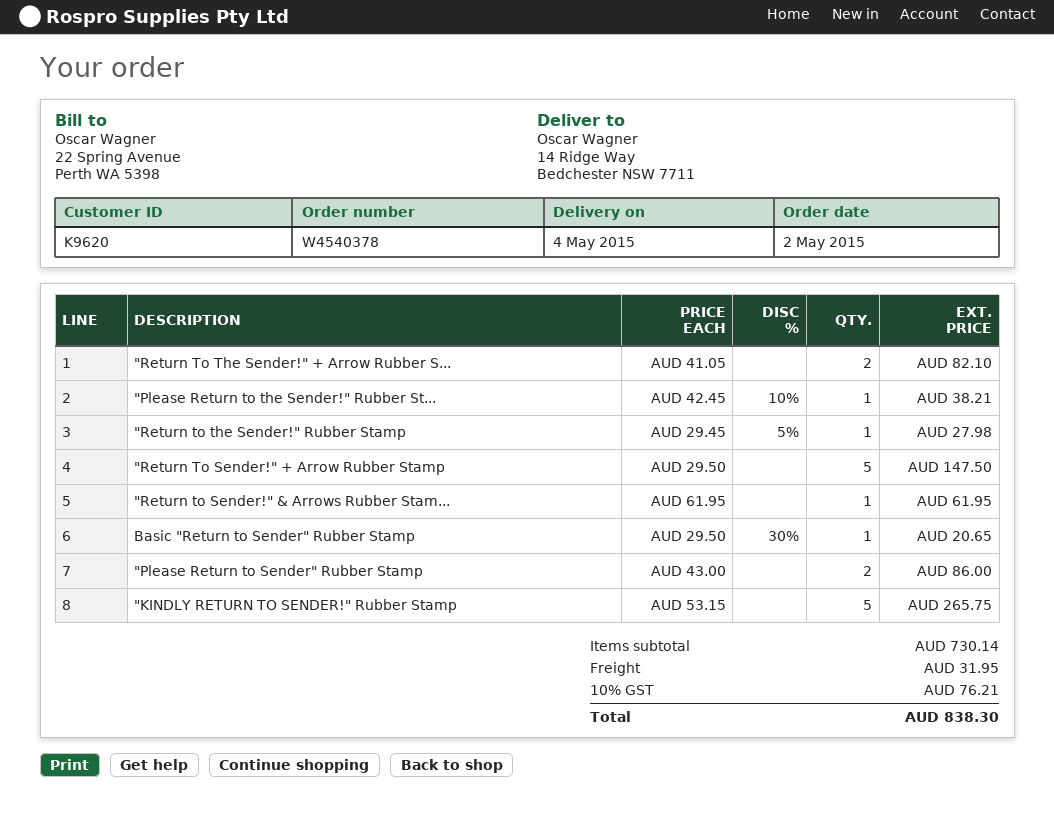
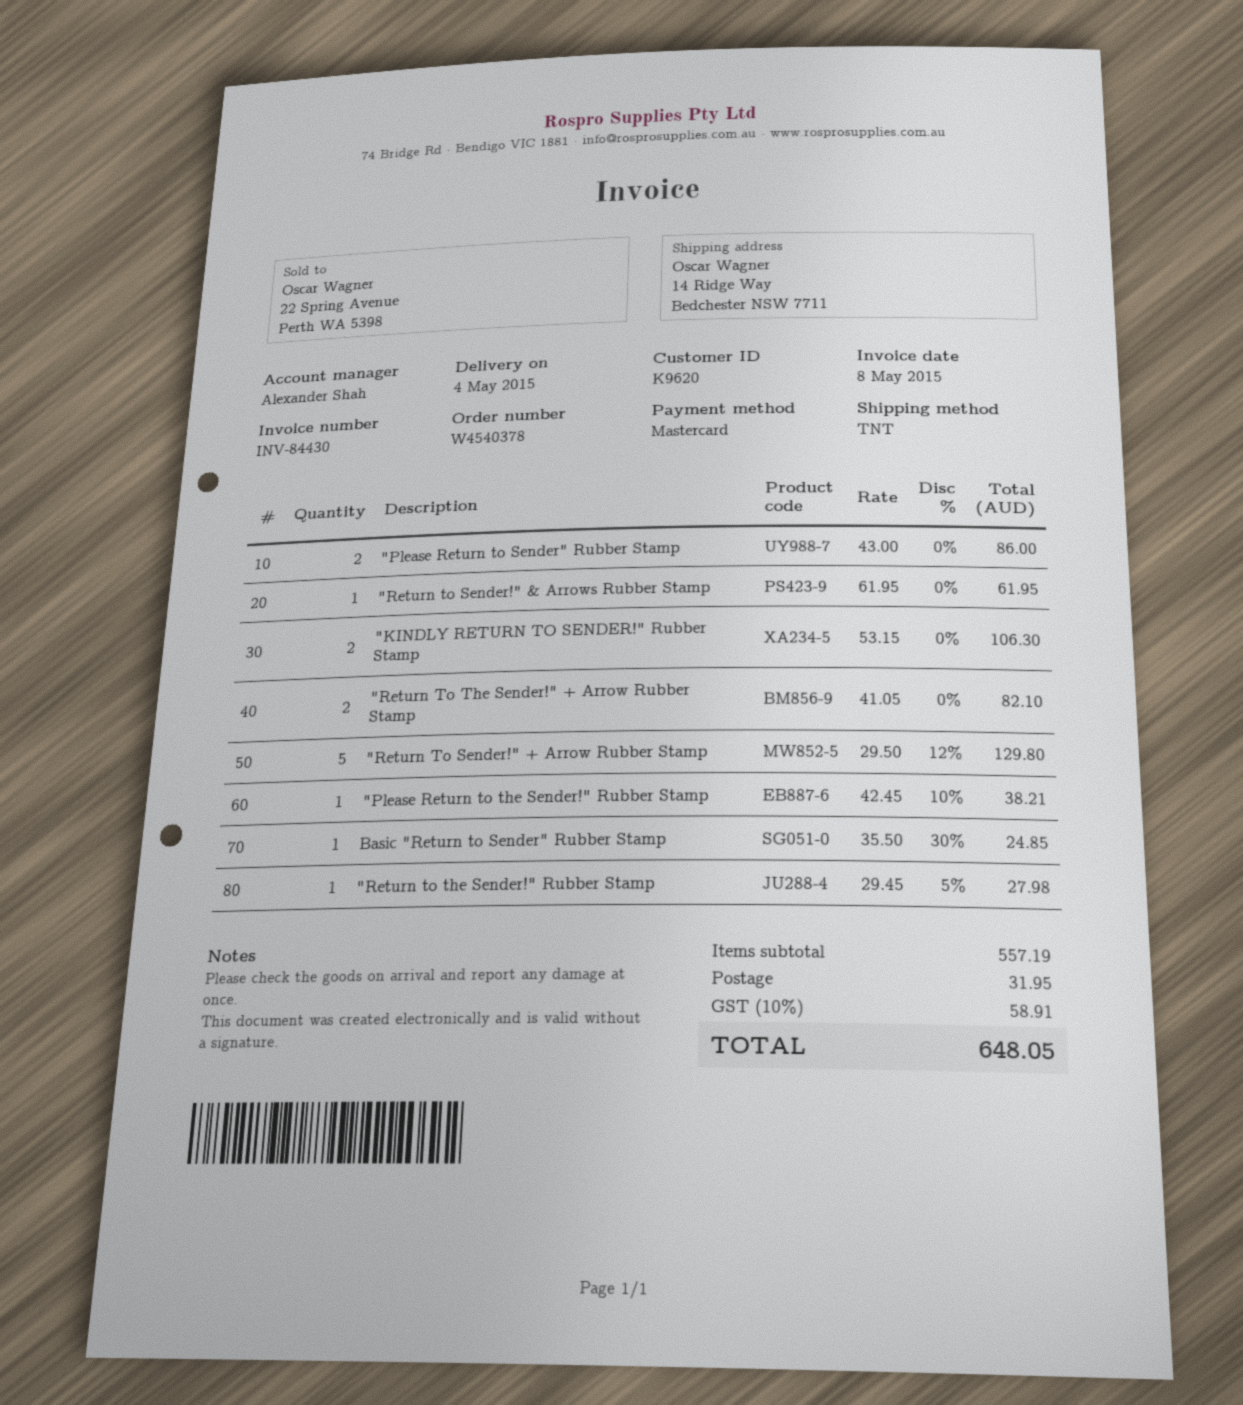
"Return To Sender!" + Arrow Rubber Stamp: 5 x 29.50 = 147.50 -> 5 x 29.50 - 12% = 129.80
Basic "Return to Sender" Rubber Stamp: 1 x 29.50 - 30% = 20.65 -> 1 x 35.50 - 30% = 24.85
"KINDLY RETURN TO SENDER!" Rubber Stamp: 5 x 53.15 = 265.75 -> 2 x 53.15 = 106.30
subtotal: 730.14 -> 557.19
tax: 10% = 76.21 -> 10% = 58.91
total: 838.30 -> 648.05

